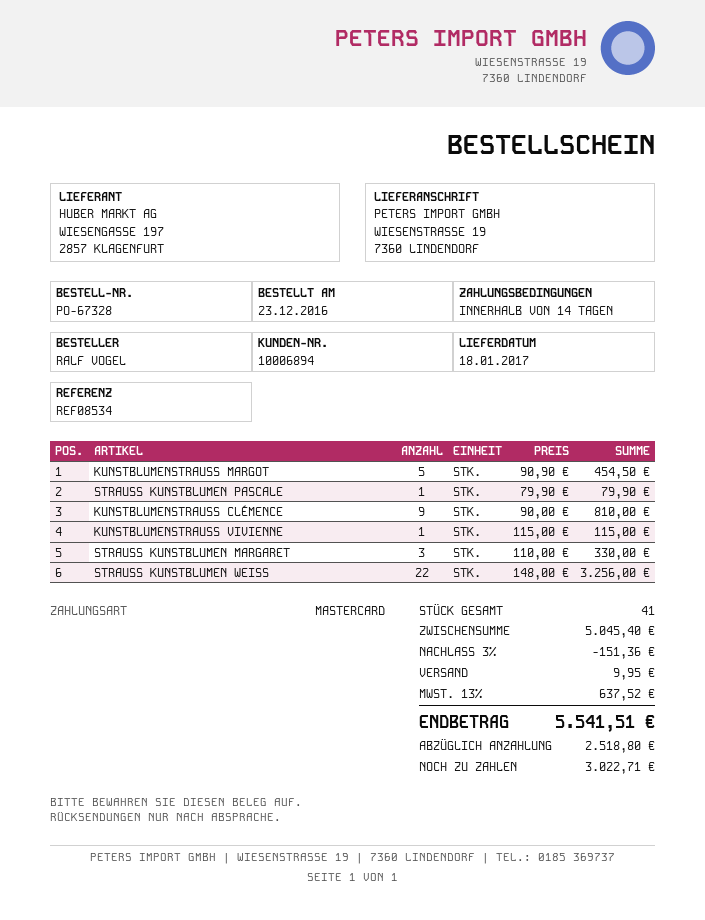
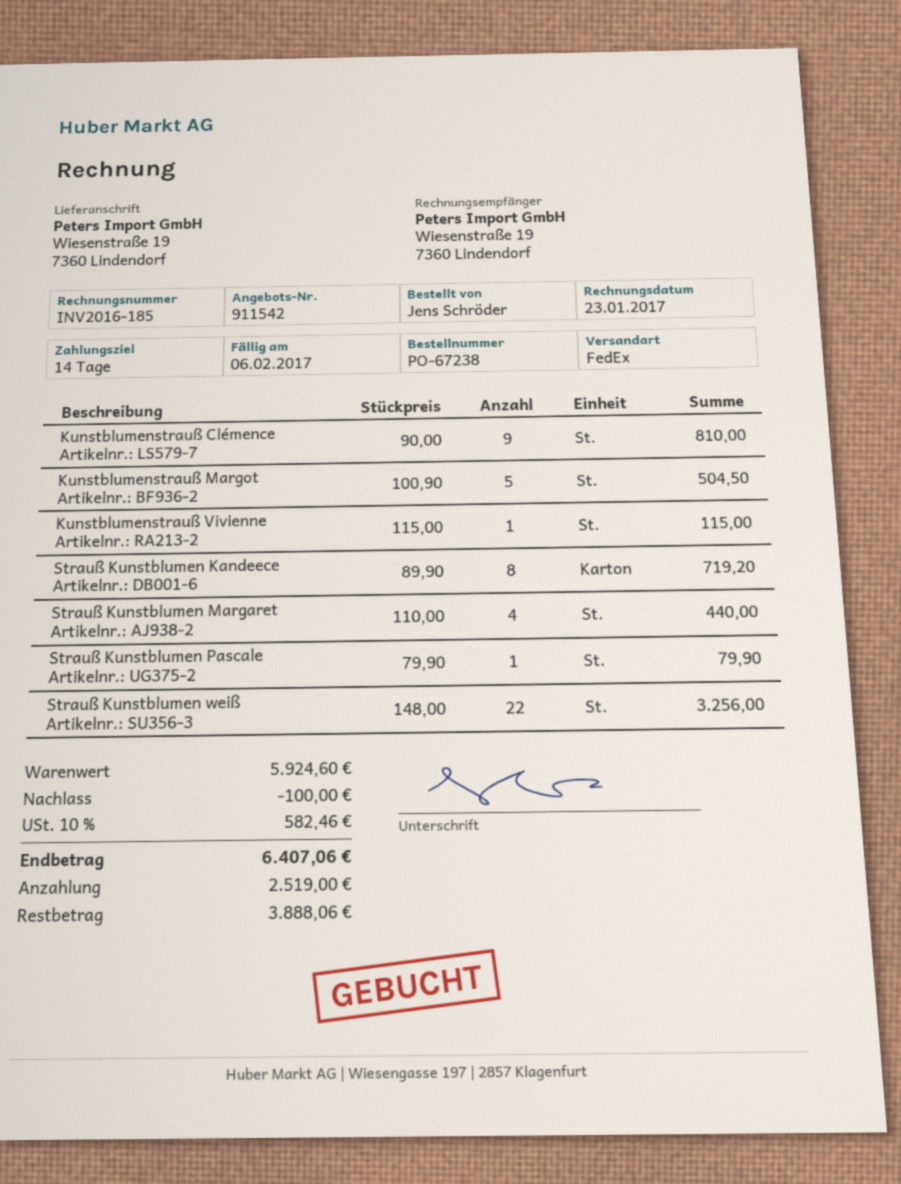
order number: PO-67328 -> PO-67238
ordered by: RALF VOGEL -> Jens Schröder
KUNSTBLUMENSTRAUSS MARGOT: 5 x 90.90 = 454.50 -> 5 x 100.90 = 504.50
STRAUSS KUNSTBLUMEN MARGARET: 3 x 110.00 = 330.00 -> 4 x 110.00 = 440.00
Strauß Kunstblumen Kandeece: none -> 8 x 89.90 = 719.20
subtotal: 5045.40 -> 5924.60
discount: 151.36 -> 100.00
shipping: 9.95 -> none
tax: 13% = 637.52 -> 10% = 582.46
total: 5541.51 -> 6407.06
deposit: 2518.80 -> 2519.00
balance: 3022.71 -> 3888.06

